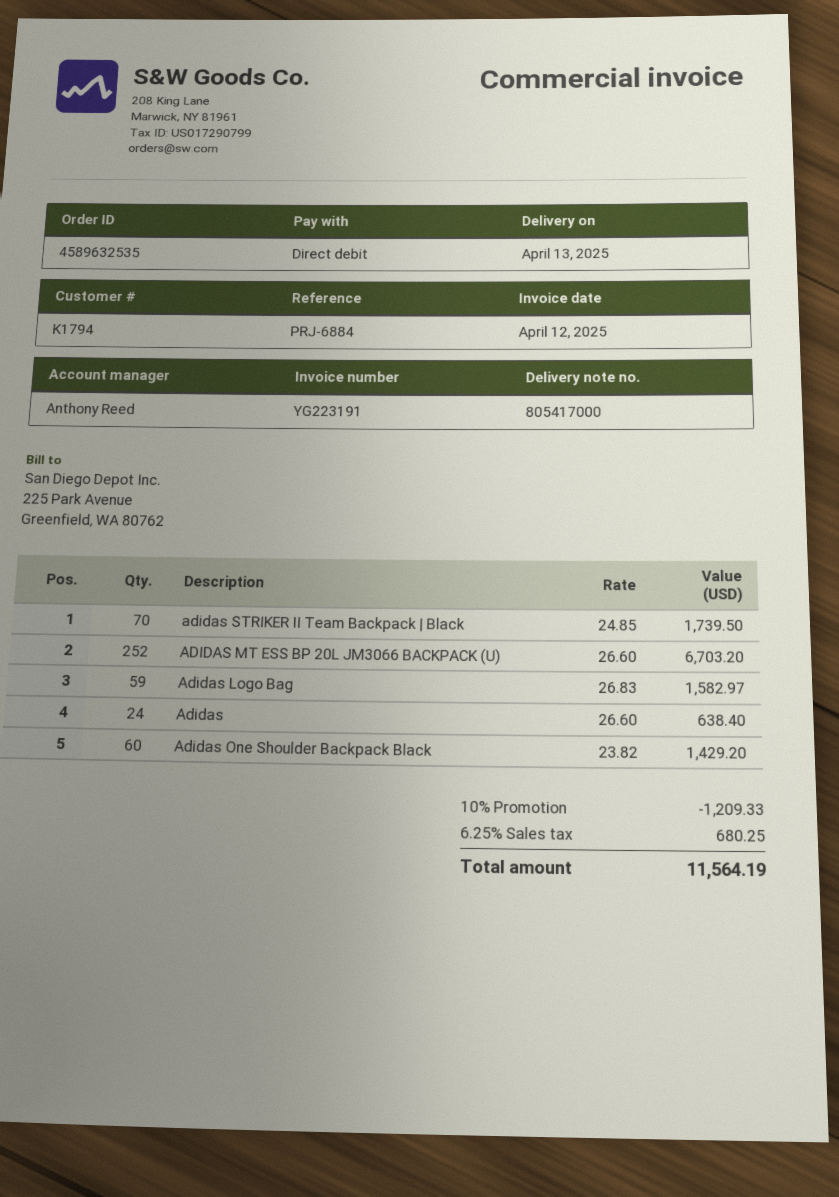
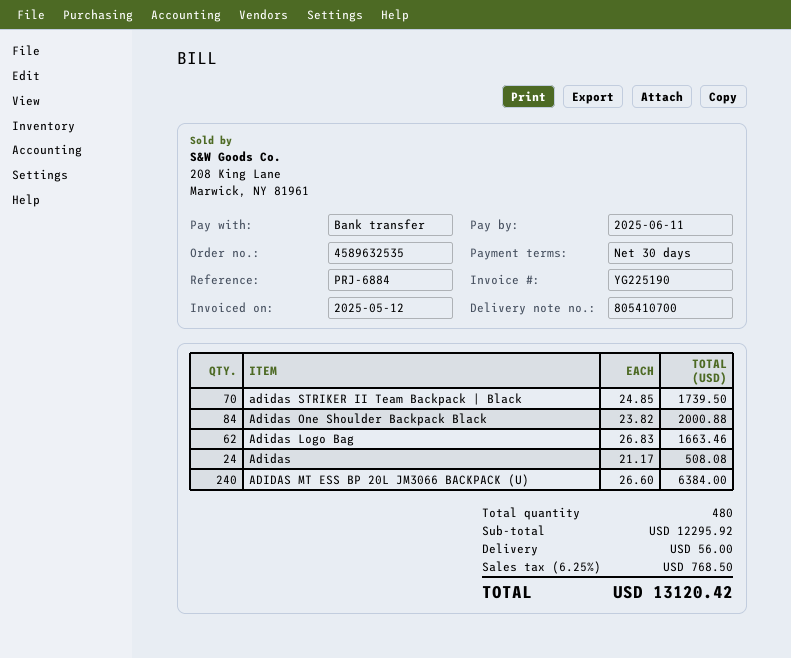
delivery note number: 805417000 -> 805410700
invoice number: YG223191 -> YG225190
invoice date: 2025-04-12 -> 2025-05-12
payment method: direct debit -> bank transfer
ADIDAS MT ESS BP 20L JM3066 BACKPACK (U): 252 x 26.60 = 6703.20 -> 240 x 26.60 = 6384.00
Adidas Logo Bag: 59 x 26.83 = 1582.97 -> 62 x 26.83 = 1663.46
Adidas: 24 x 26.60 = 638.40 -> 24 x 21.17 = 508.08
Adidas One Shoulder Backpack Black: 60 x 23.82 = 1429.20 -> 84 x 23.82 = 2000.88
discount: 10% = 1209.33 -> none
shipping: none -> 56.00
tax: 6.25% = 680.25 -> 6.25% = 768.50
total: 11564.19 -> 13120.42

